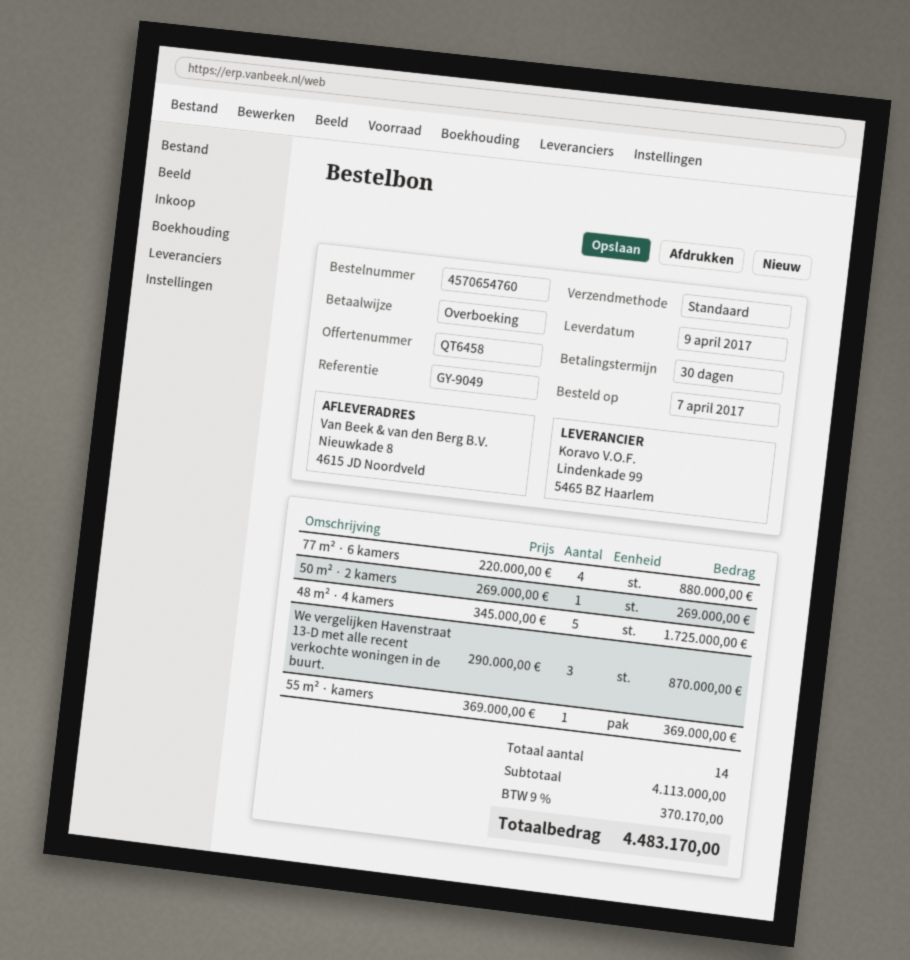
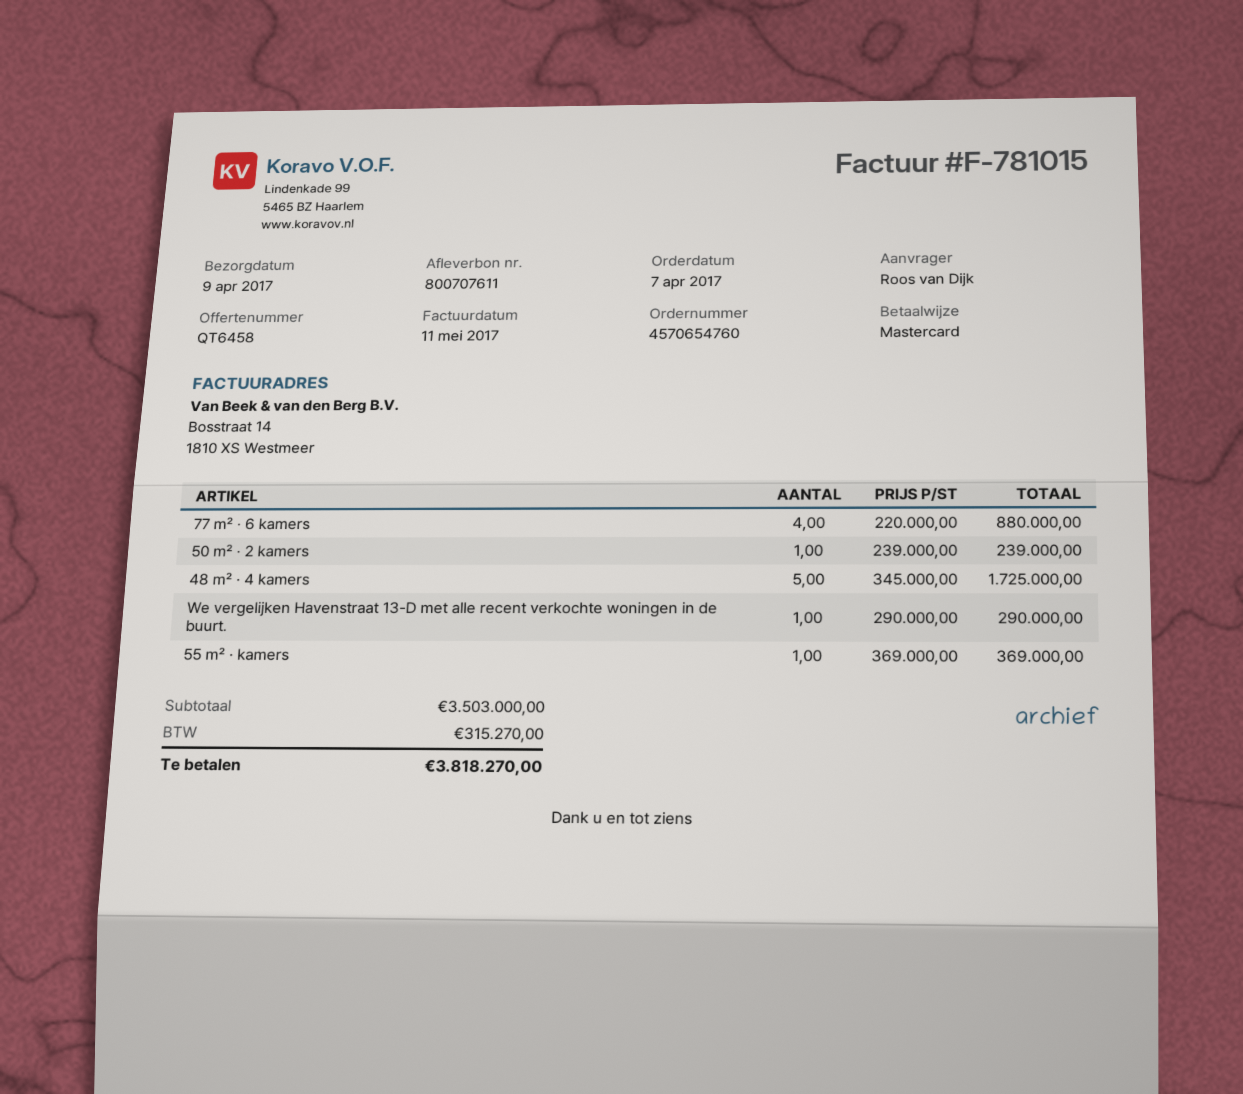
payment method: bank transfer -> Mastercard
50 m² · 2 kamers: 1 x 269000.00 = 269000.00 -> 1 x 239000.00 = 239000.00
We vergelijken Havenstraat 13-D met alle recent verkochte woningen in de buurt.: 3 x 290000.00 = 870000.00 -> 1 x 290000.00 = 290000.00
subtotal: 4113000.00 -> 3503000.00
tax: 370170.00 -> 315270.00
total: 4483170.00 -> 3818270.00

